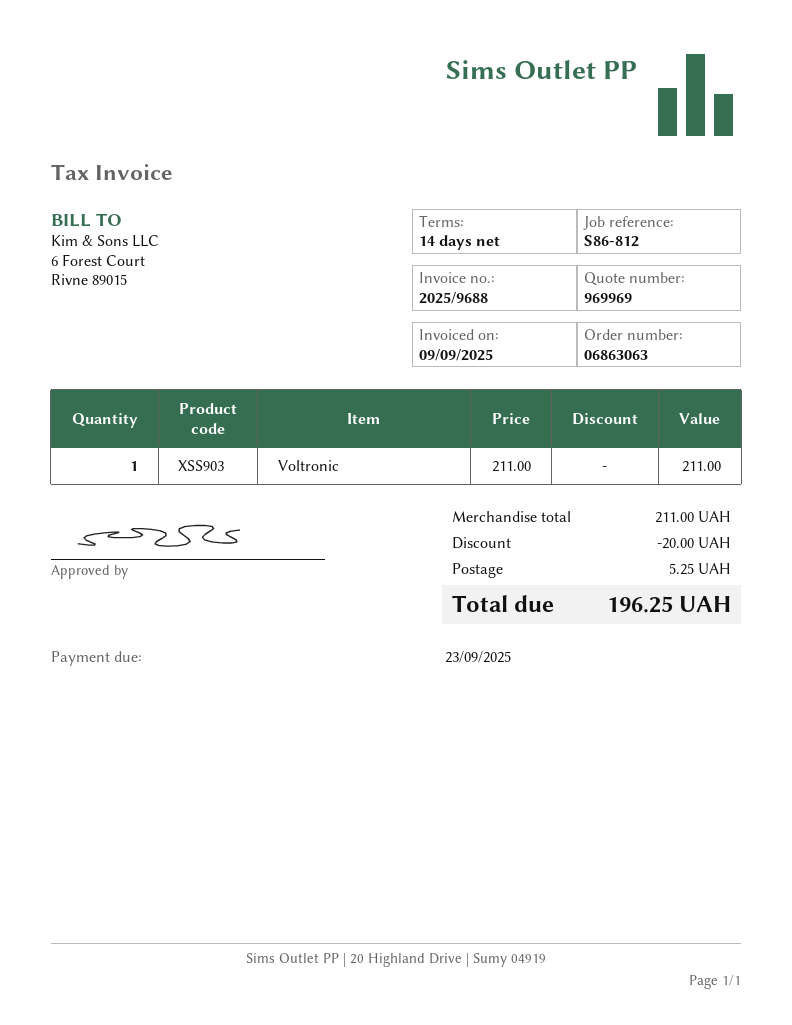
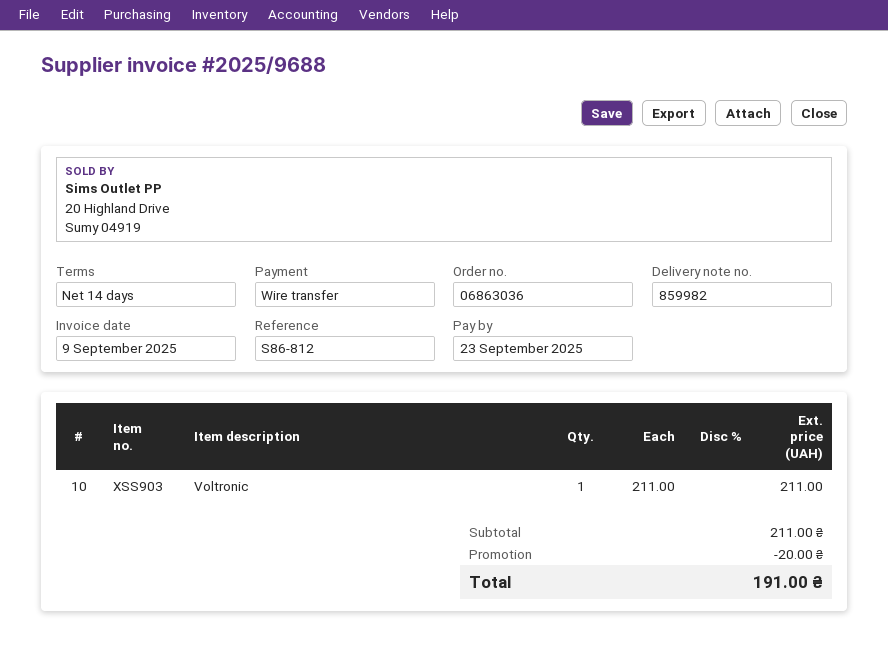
order number: 06863063 -> 06863036
shipping: 5.25 -> none
total: 196.25 -> 191.00

